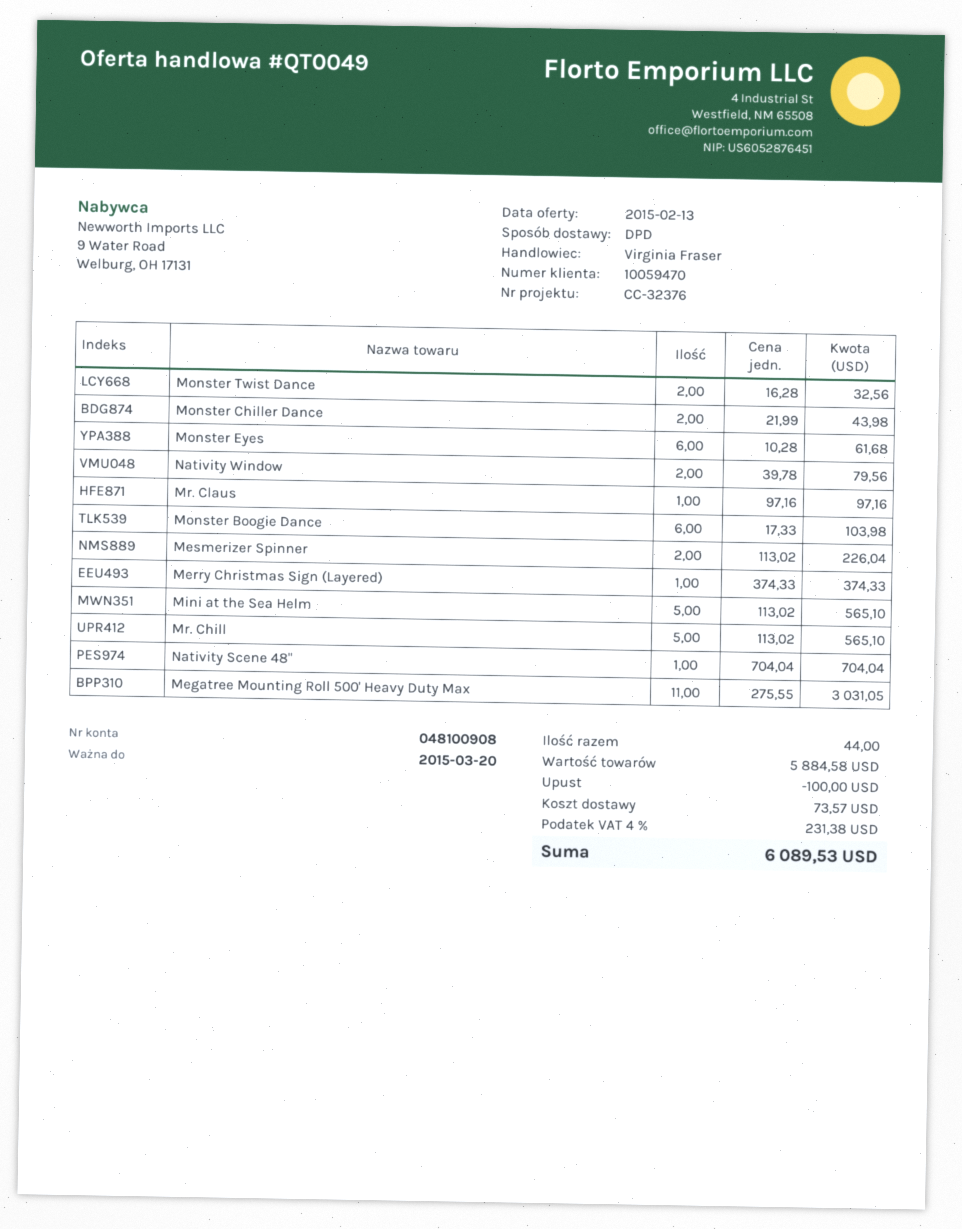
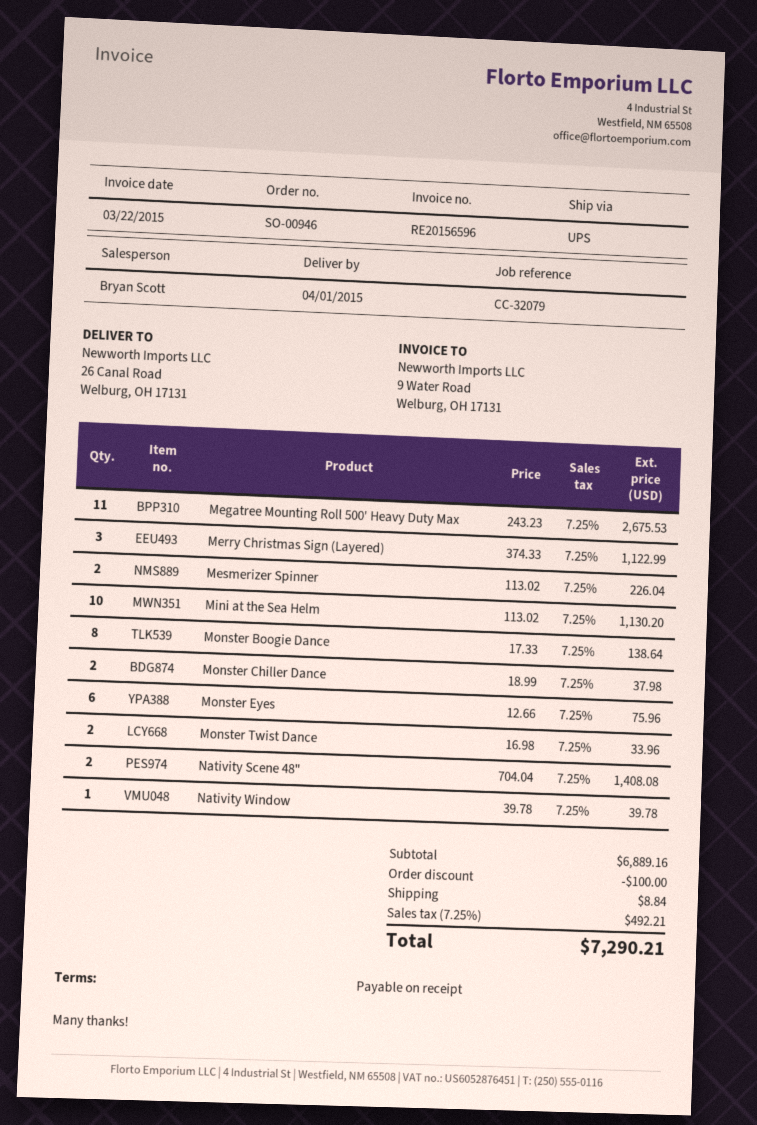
reference: CC-32376 -> CC-32079
sales rep: Virginia Fraser -> Bryan Scott
shipping method: DPD -> UPS
Monster Twist Dance: 2 x 16.28 = 32.56 -> 2 x 16.98 = 33.96
Monster Chiller Dance: 2 x 21.99 = 43.98 -> 2 x 18.99 = 37.98
Monster Eyes: 6 x 10.28 = 61.68 -> 6 x 12.66 = 75.96
Nativity Window: 2 x 39.78 = 79.56 -> 1 x 39.78 = 39.78
Mr. Claus: 1 x 97.16 = 97.16 -> none
Monster Boogie Dance: 6 x 17.33 = 103.98 -> 8 x 17.33 = 138.64
Merry Christmas Sign (Layered): 1 x 374.33 = 374.33 -> 3 x 374.33 = 1122.99
Mini at the Sea Helm: 5 x 113.02 = 565.10 -> 10 x 113.02 = 1130.20
Mr. Chill: 5 x 113.02 = 565.10 -> none
Nativity Scene 48": 1 x 704.04 = 704.04 -> 2 x 704.04 = 1408.08
Megatree Mounting Roll 500' Heavy Duty Max: 11 x 275.55 = 3031.05 -> 11 x 243.23 = 2675.53
subtotal: 5884.58 -> 6889.16
shipping: 73.57 -> 8.84
tax: 4% = 231.38 -> 7.25% = 492.21
total: 6089.53 -> 7290.21

